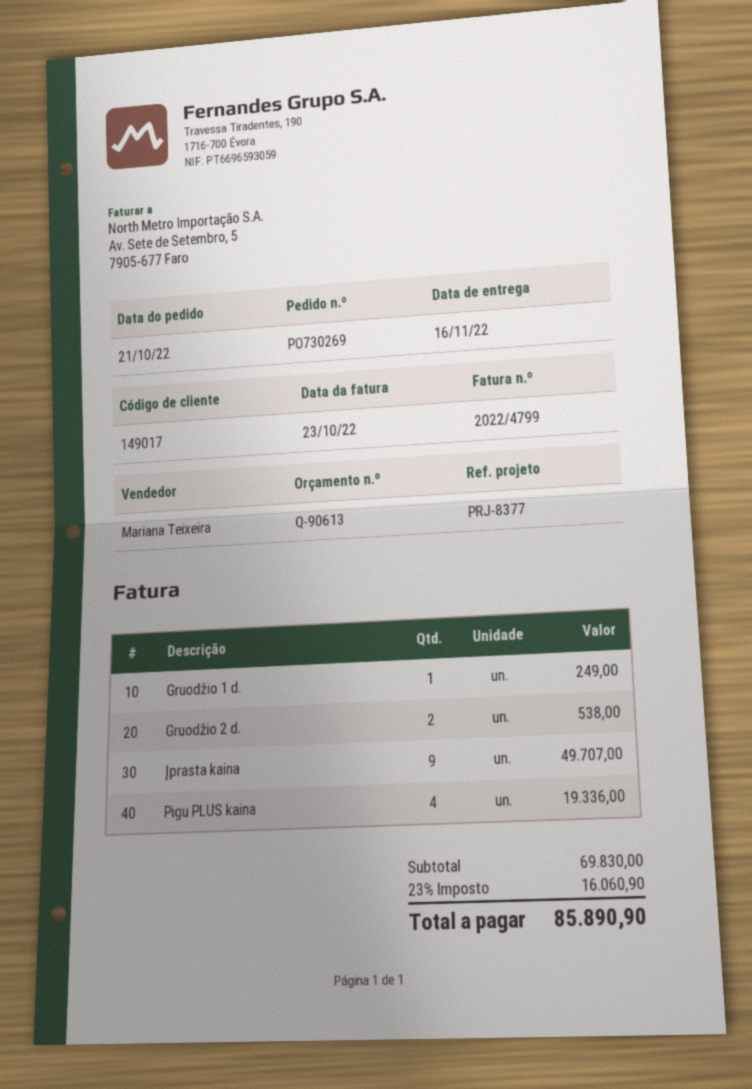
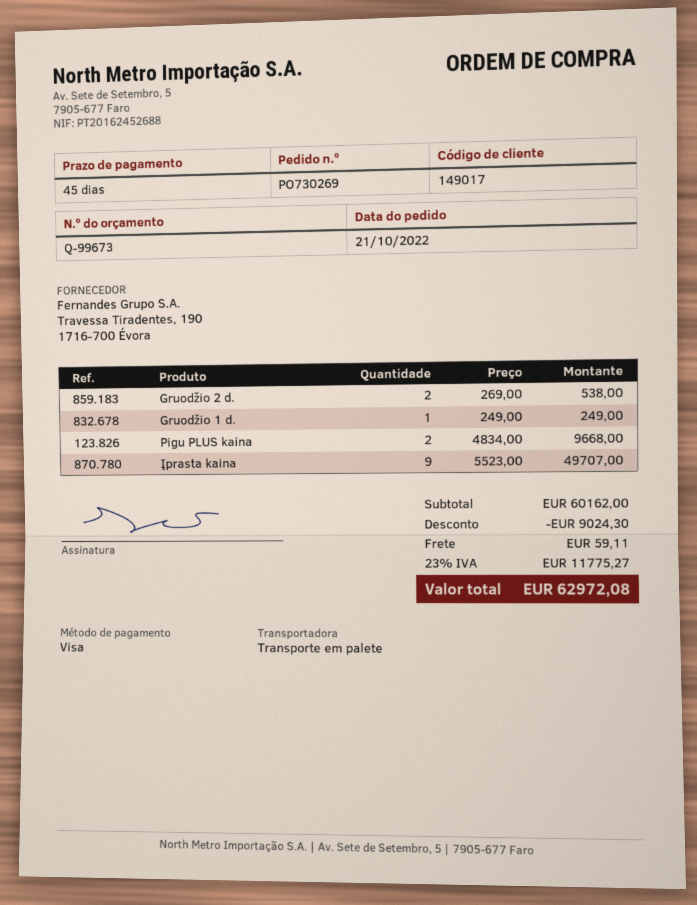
quote number: Q-90613 -> Q-99673
Pigu PLUS kaina: 4 for 19336.00 -> 2 for 9668.00
subtotal: 69830.00 -> 60162.00
discount: none -> 9024.30
shipping: none -> 59.11
tax: 23% = 16060.90 -> 23% = 11775.27
total: 85890.90 -> 62972.08

